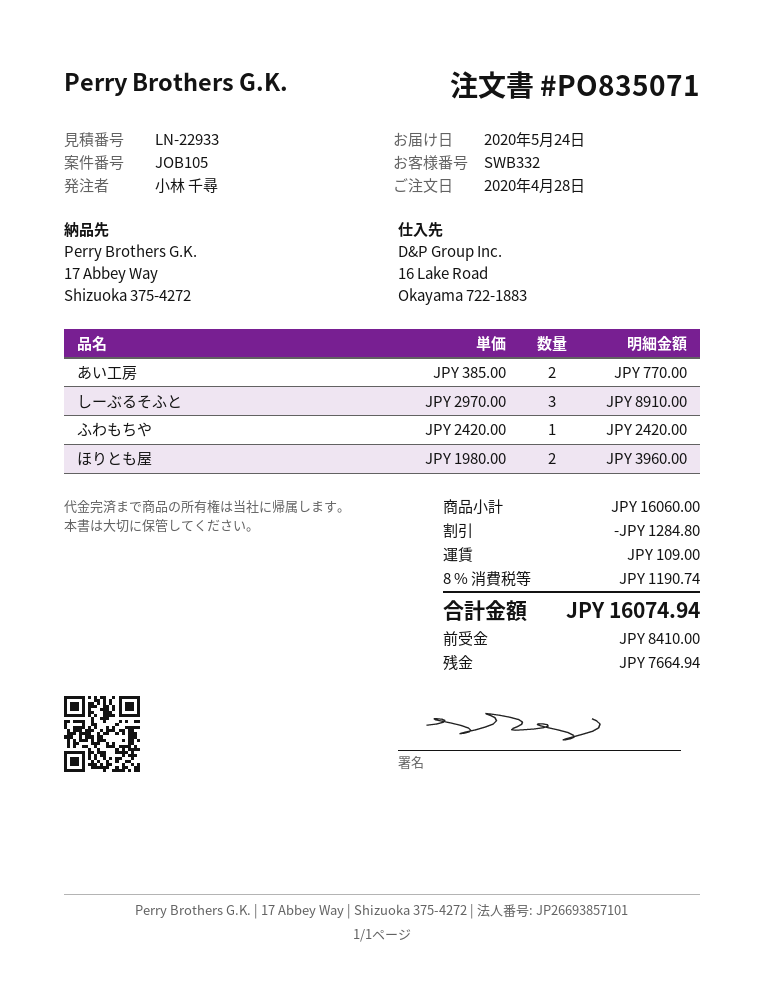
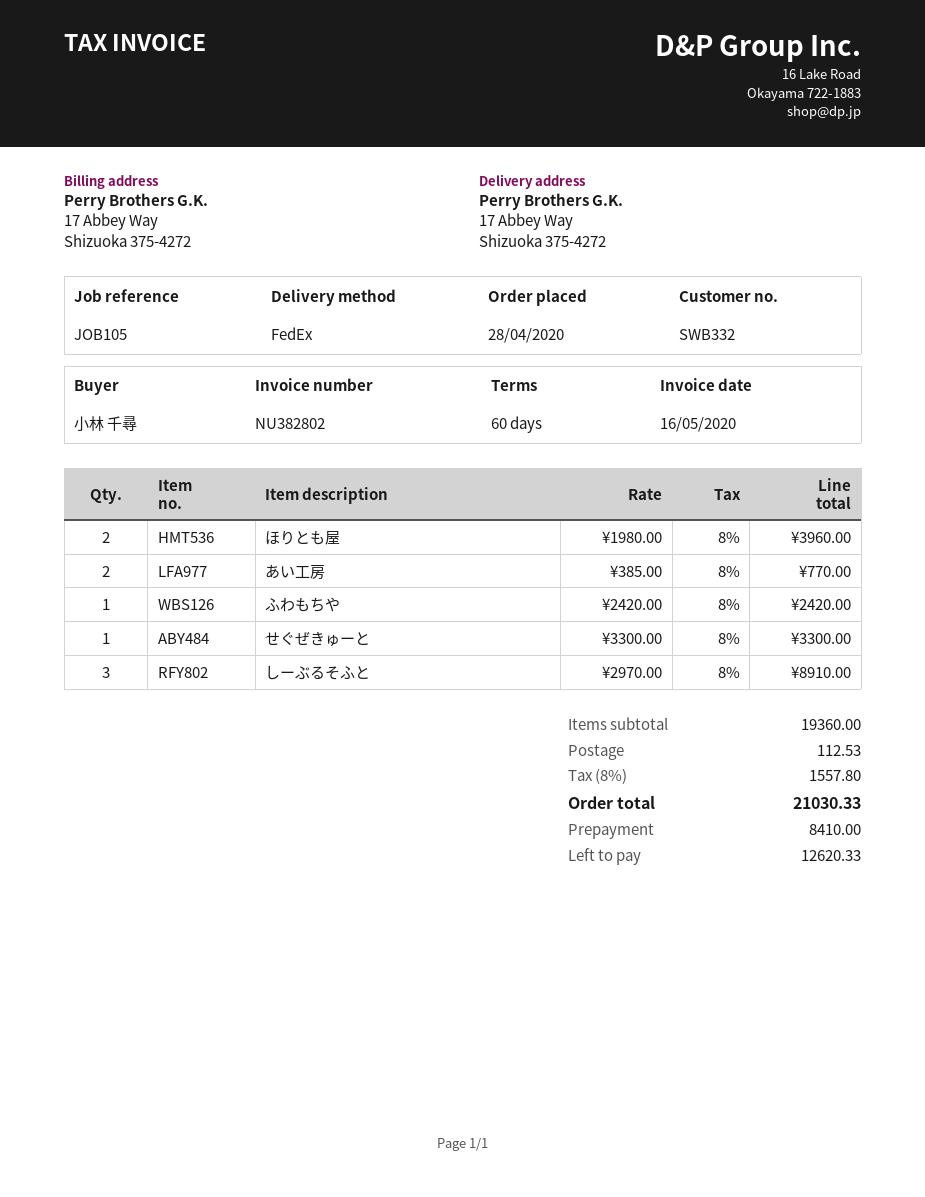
せぐぜきゅーと: none -> 1 x 3300.00 = 3300.00
subtotal: 16060.00 -> 19360.00
discount: 1284.80 -> none
shipping: 109.00 -> 112.53
tax: 8% = 1190.74 -> 8% = 1557.80
total: 16074.94 -> 21030.33
balance: 7664.94 -> 12620.33

